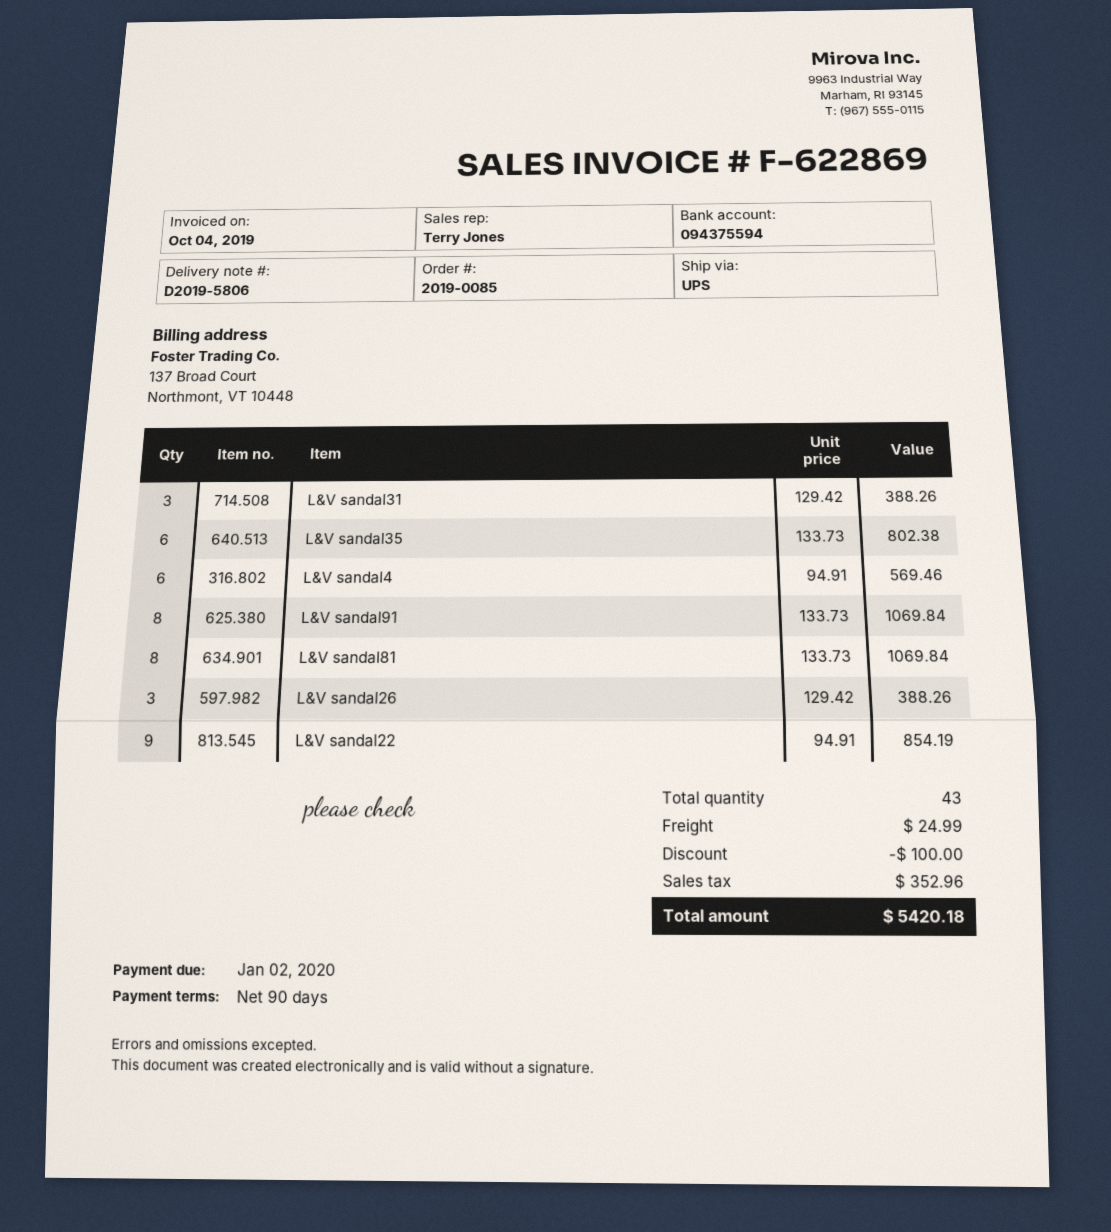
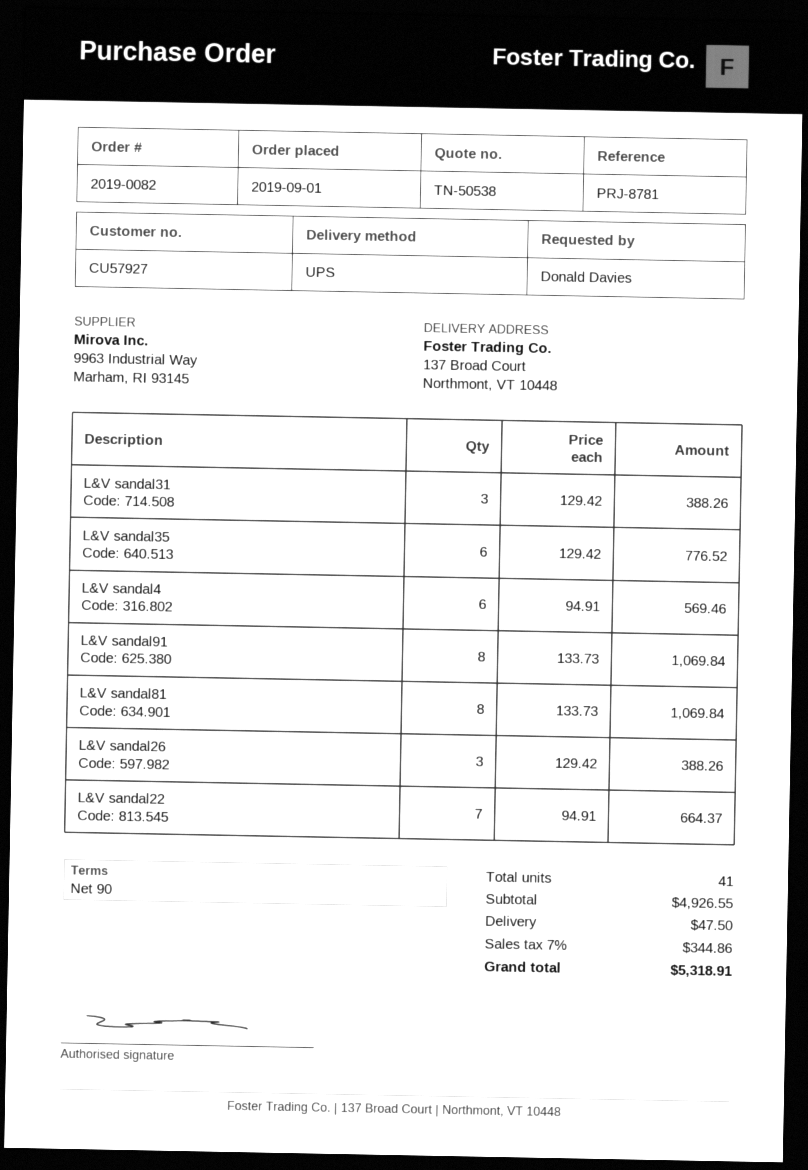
order number: 2019-0085 -> 2019-0082
L&V sandal35: 6 x 133.73 = 802.38 -> 6 x 129.42 = 776.52
L&V sandal22: 9 x 94.91 = 854.19 -> 7 x 94.91 = 664.37
total quantity: 43 -> 41
discount: 100.00 -> none
shipping: 24.99 -> 47.50
tax: 352.96 -> 344.86
total: 5420.18 -> 5318.91

